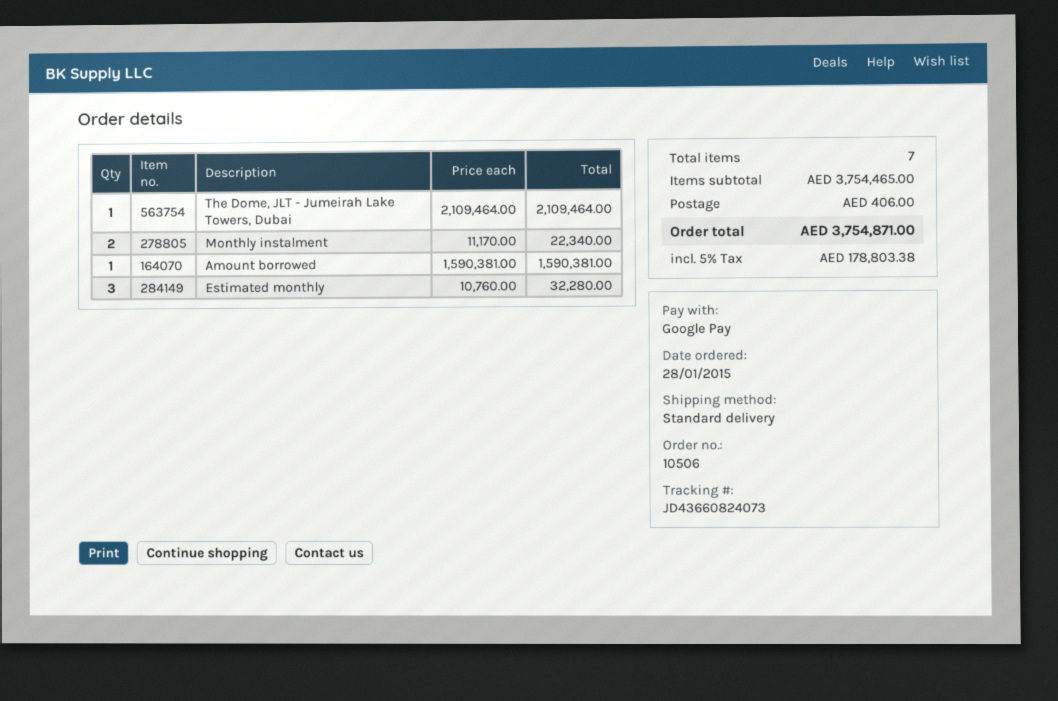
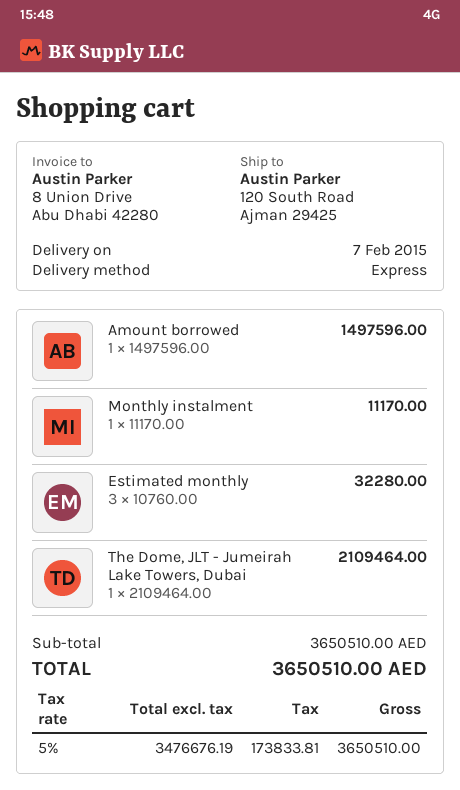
shipping method: standard -> express
Monthly instalment: 2 x 11170.00 = 22340.00 -> 1 x 11170.00 = 11170.00
Amount borrowed: 1 x 1590381.00 = 1590381.00 -> 1 x 1497596.00 = 1497596.00
subtotal: 3754465.00 -> 3650510.00
shipping: 406.00 -> none
tax: 5% = 178803.38 -> 5% = 173833.81
total: 3754871.00 -> 3650510.00

